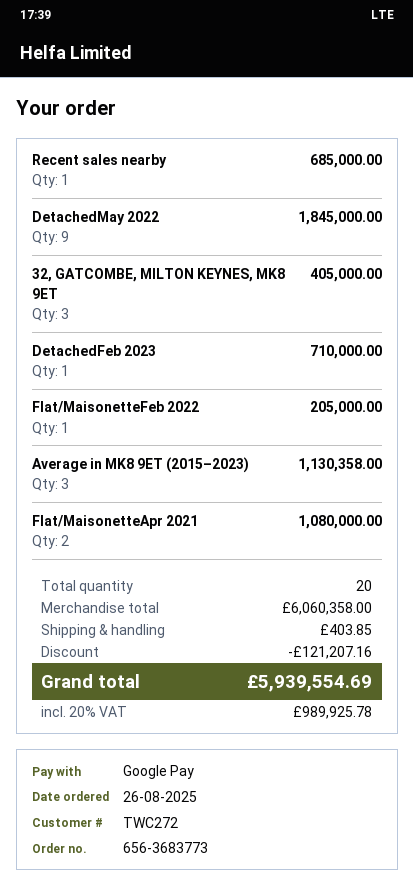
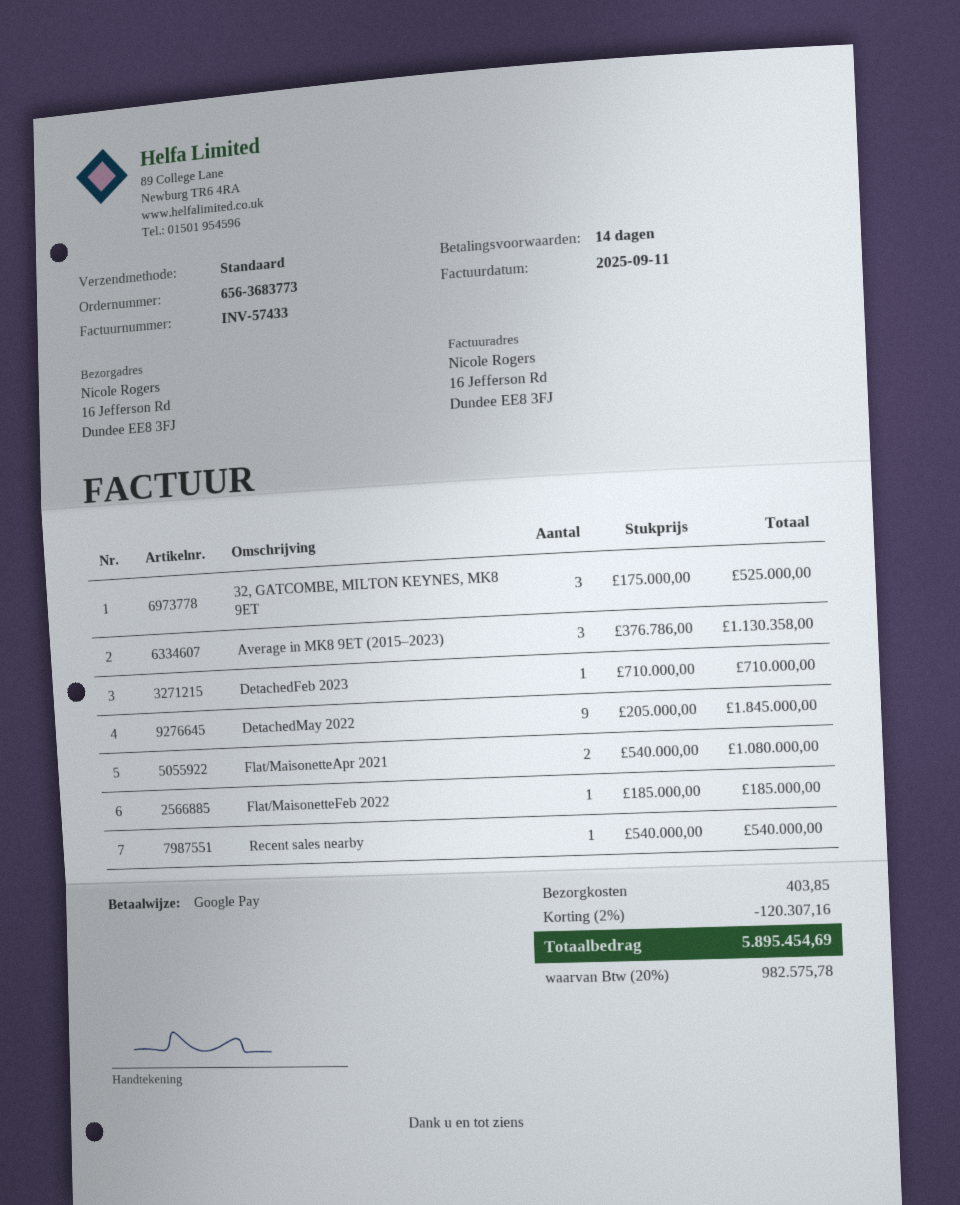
Recent sales nearby: 1 for 685000.00 -> 1 for 540000.00
32, GATCOMBE, MILTON KEYNES, MK8 9ET: 3 for 405000.00 -> 3 for 525000.00
Flat/MaisonetteFeb 2022: 1 for 205000.00 -> 1 for 185000.00
discount: 121207.16 -> 120307.16
tax: 20% = 989925.78 -> 20% = 982575.78
total: 5939554.69 -> 5895454.69

